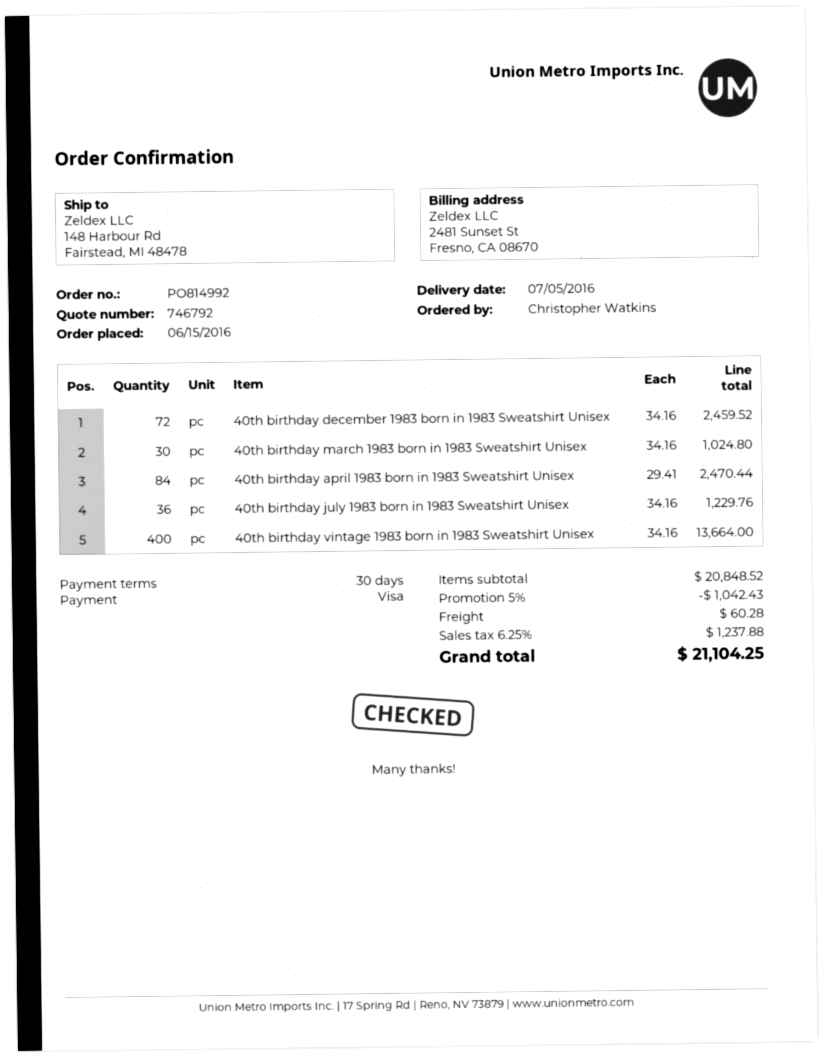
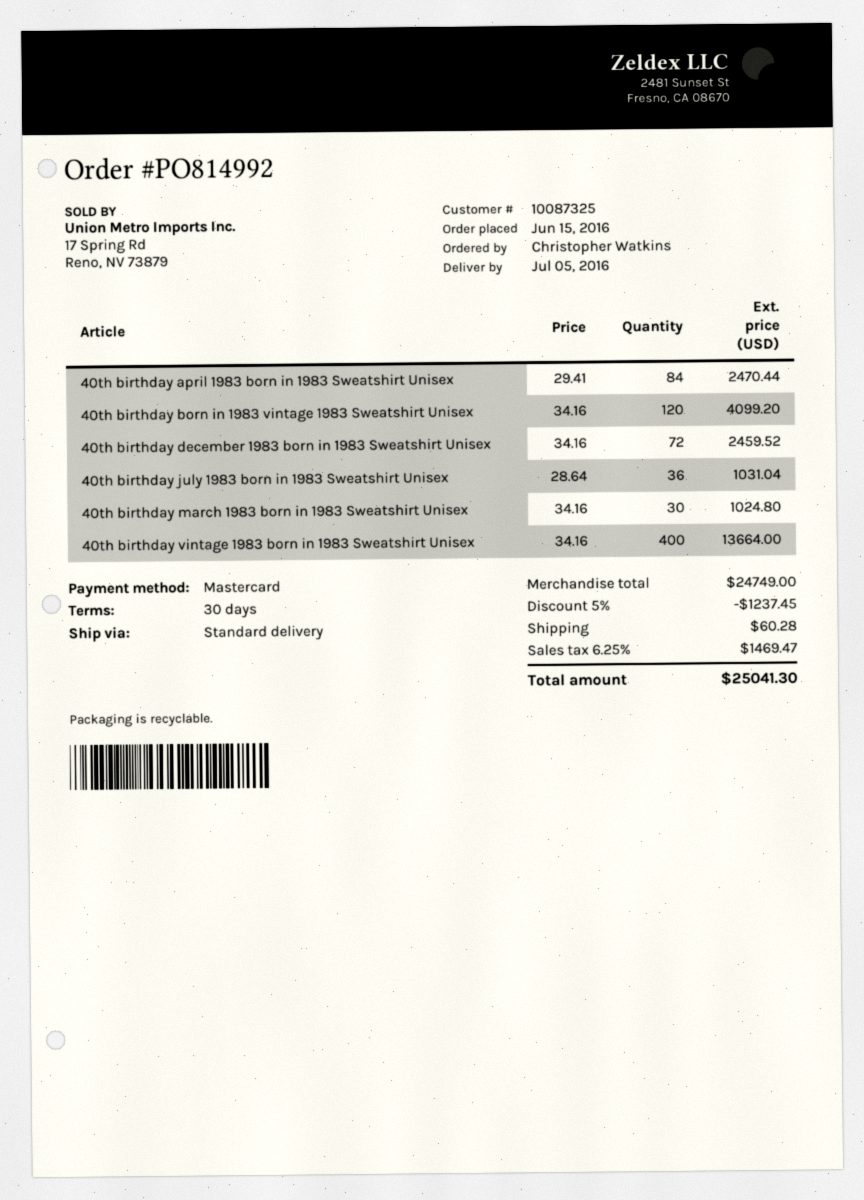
payment method: Visa -> Mastercard
40th birthday july 1983 born in 1983 Sweatshirt Unisex: 36 x 34.16 = 1229.76 -> 36 x 28.64 = 1031.04
40th birthday born in 1983 vintage 1983 Sweatshirt Unisex: none -> 120 x 34.16 = 4099.20
subtotal: 20848.52 -> 24749.00
discount: 5% = 1042.43 -> 5% = 1237.45
tax: 6.25% = 1237.88 -> 6.25% = 1469.47
total: 21104.25 -> 25041.30

